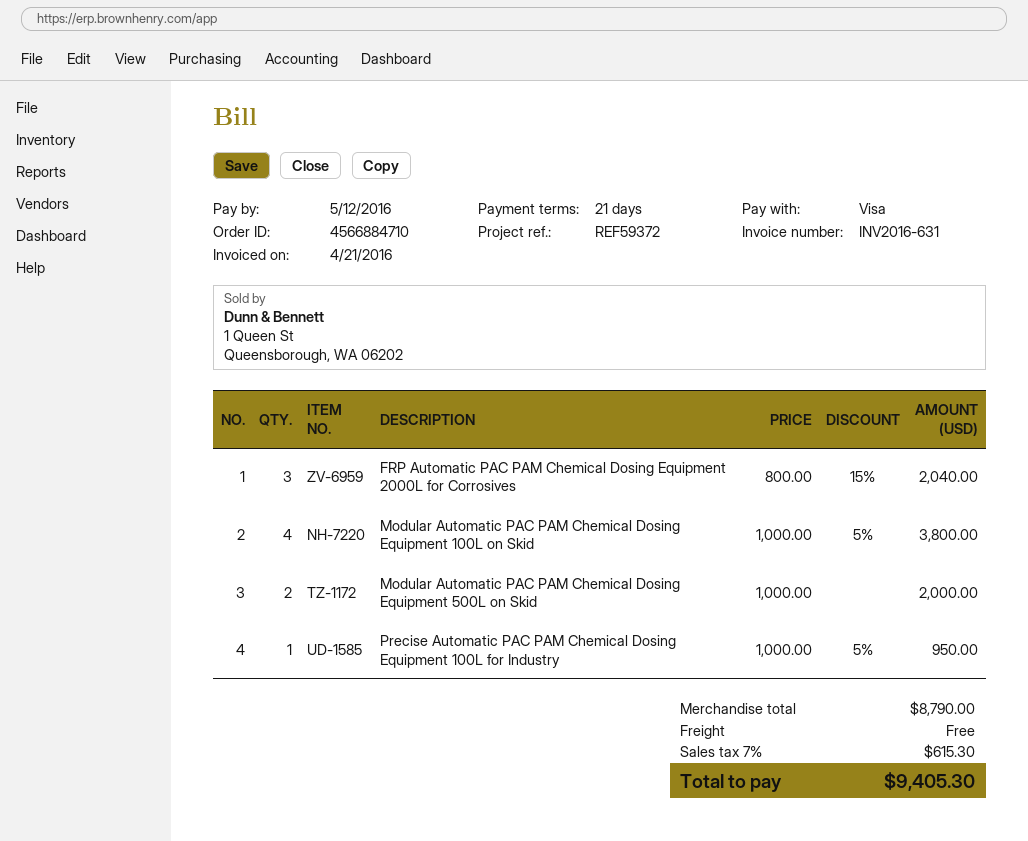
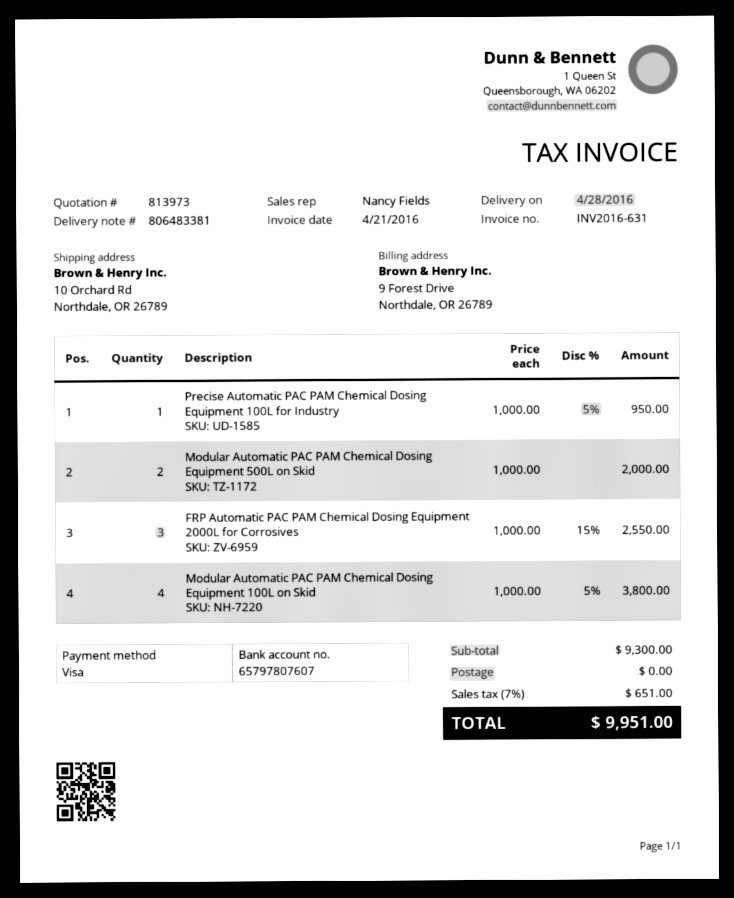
FRP Automatic PAC PAM Chemical Dosing Equipment 2000L for Corrosives: 3 x 800.00 - 15% = 2040.00 -> 3 x 1000.00 - 15% = 2550.00
subtotal: 8790.00 -> 9300.00
tax: 7% = 615.30 -> 7% = 651.00
total: 9405.30 -> 9951.00

